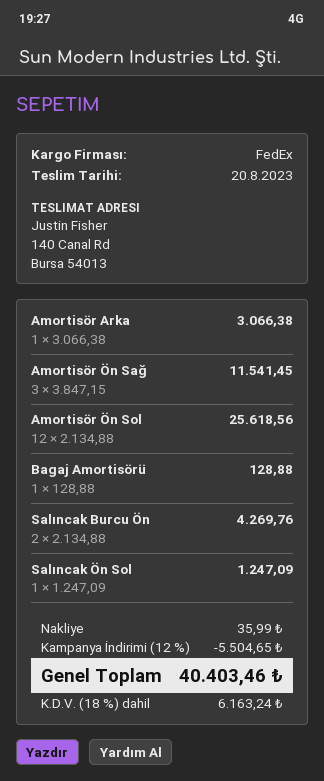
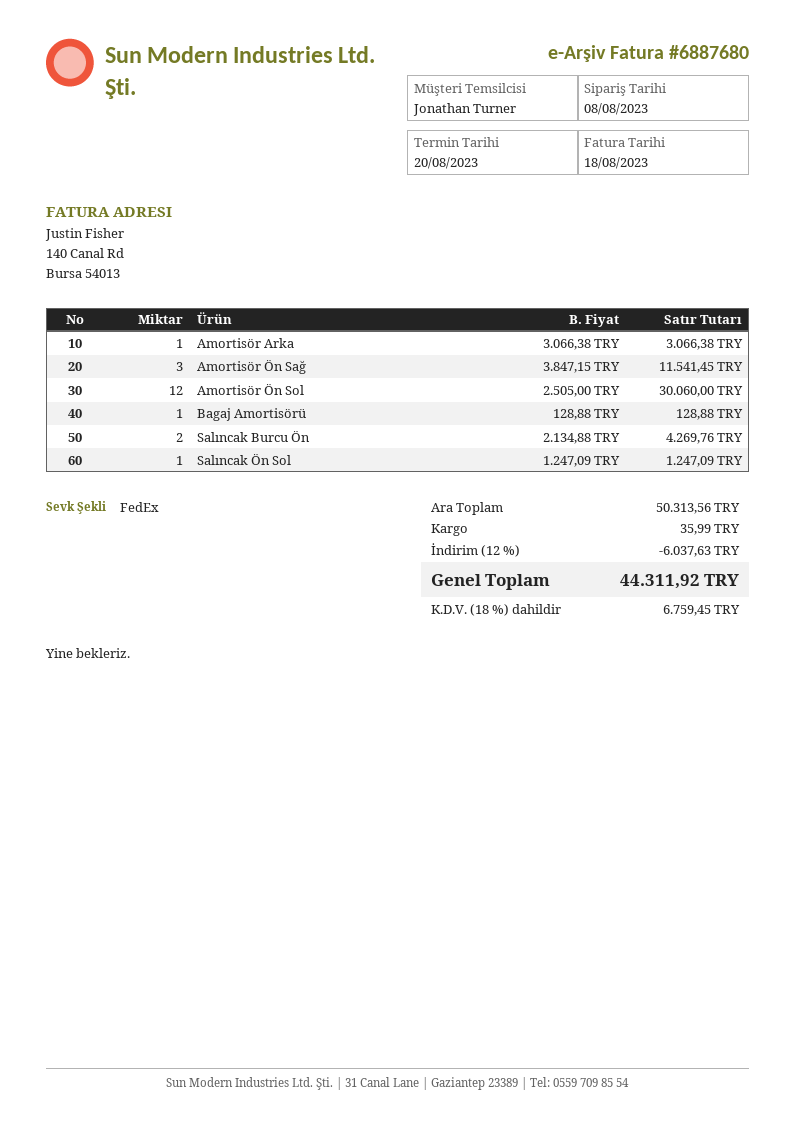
Amortisör Ön Sol: 12 x 2134.88 = 25618.56 -> 12 x 2505.00 = 30060.00
discount: 12% = 5504.65 -> 12% = 6037.63
tax: 18% = 6163.24 -> 18% = 6759.45
total: 40403.46 -> 44311.92

